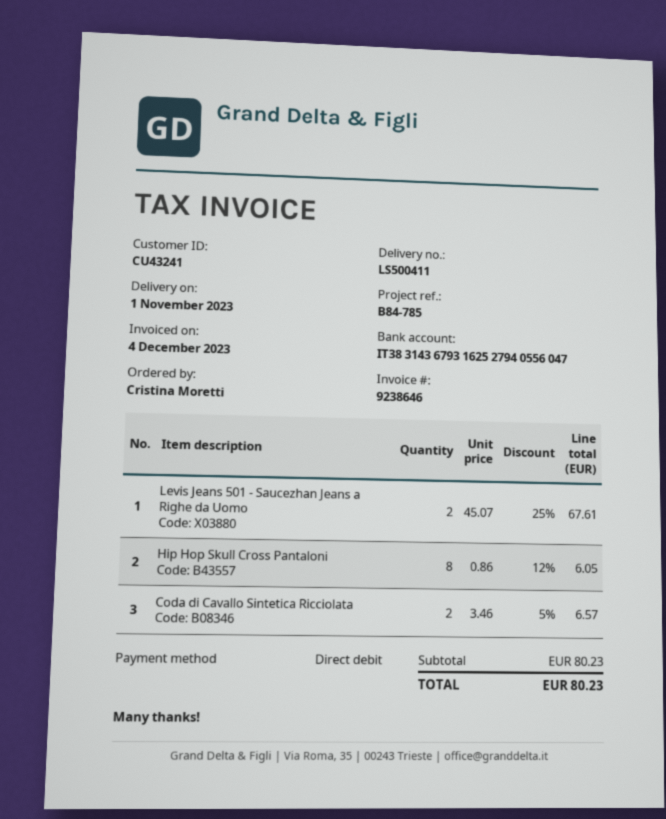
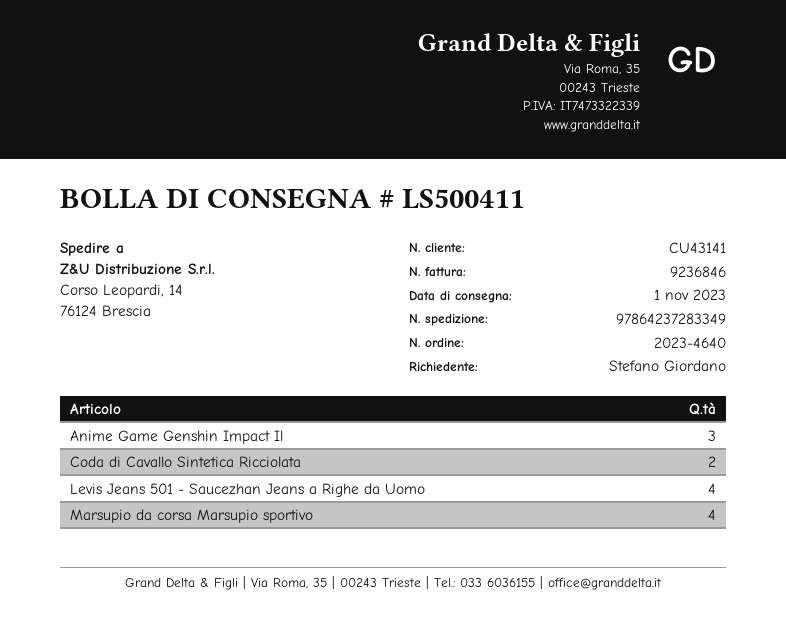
invoice number: 9238646 -> 9236846
customer number: CU43241 -> CU43141
ordered by: Cristina Moretti -> Stefano Giordano
Levis Jeans 501 - Saucezhan Jeans a Righe da Uomo: 2 -> 4
Hip Hop Skull Cross Pantaloni: 8 -> none
Anime Game Genshin Impact Il: none -> 3
Marsupio da corsa Marsupio sportivo: none -> 4

